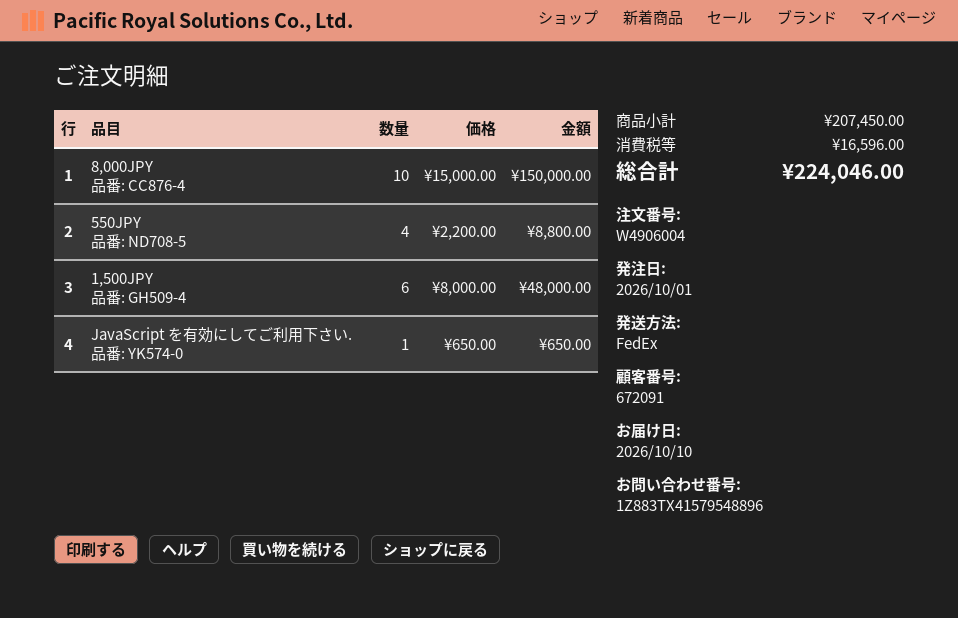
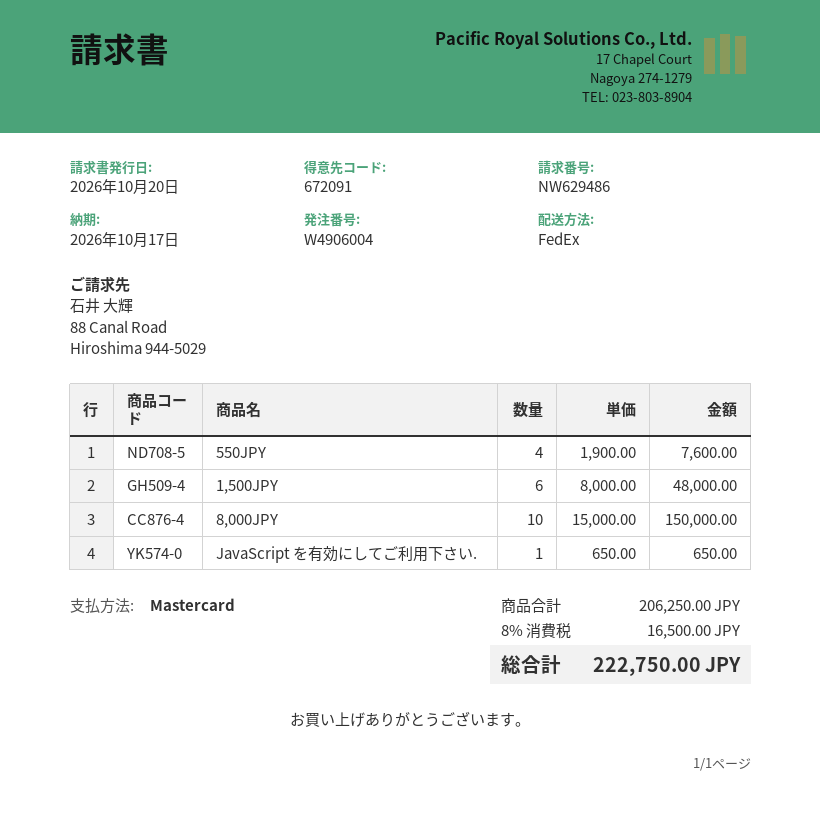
delivery date: 2026-10-10 -> 2026-10-17
550JPY: 4 x 2200.00 = 8800.00 -> 4 x 1900.00 = 7600.00
subtotal: 207450.00 -> 206250.00
tax: 16596.00 -> 16500.00
total: 224046.00 -> 222750.00

